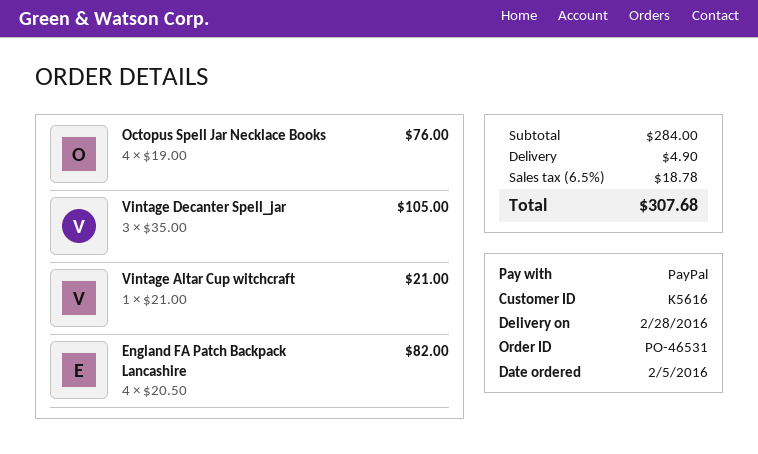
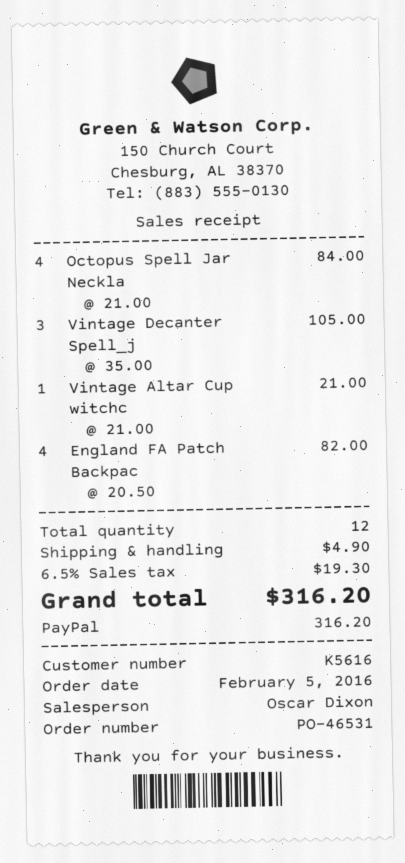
Octopus Spell Jar Necklace Books: 4 x 19.00 = 76.00 -> 4 x 21.00 = 84.00
tax: 6.5% = 18.78 -> 6.5% = 19.30
total: 307.68 -> 316.20

